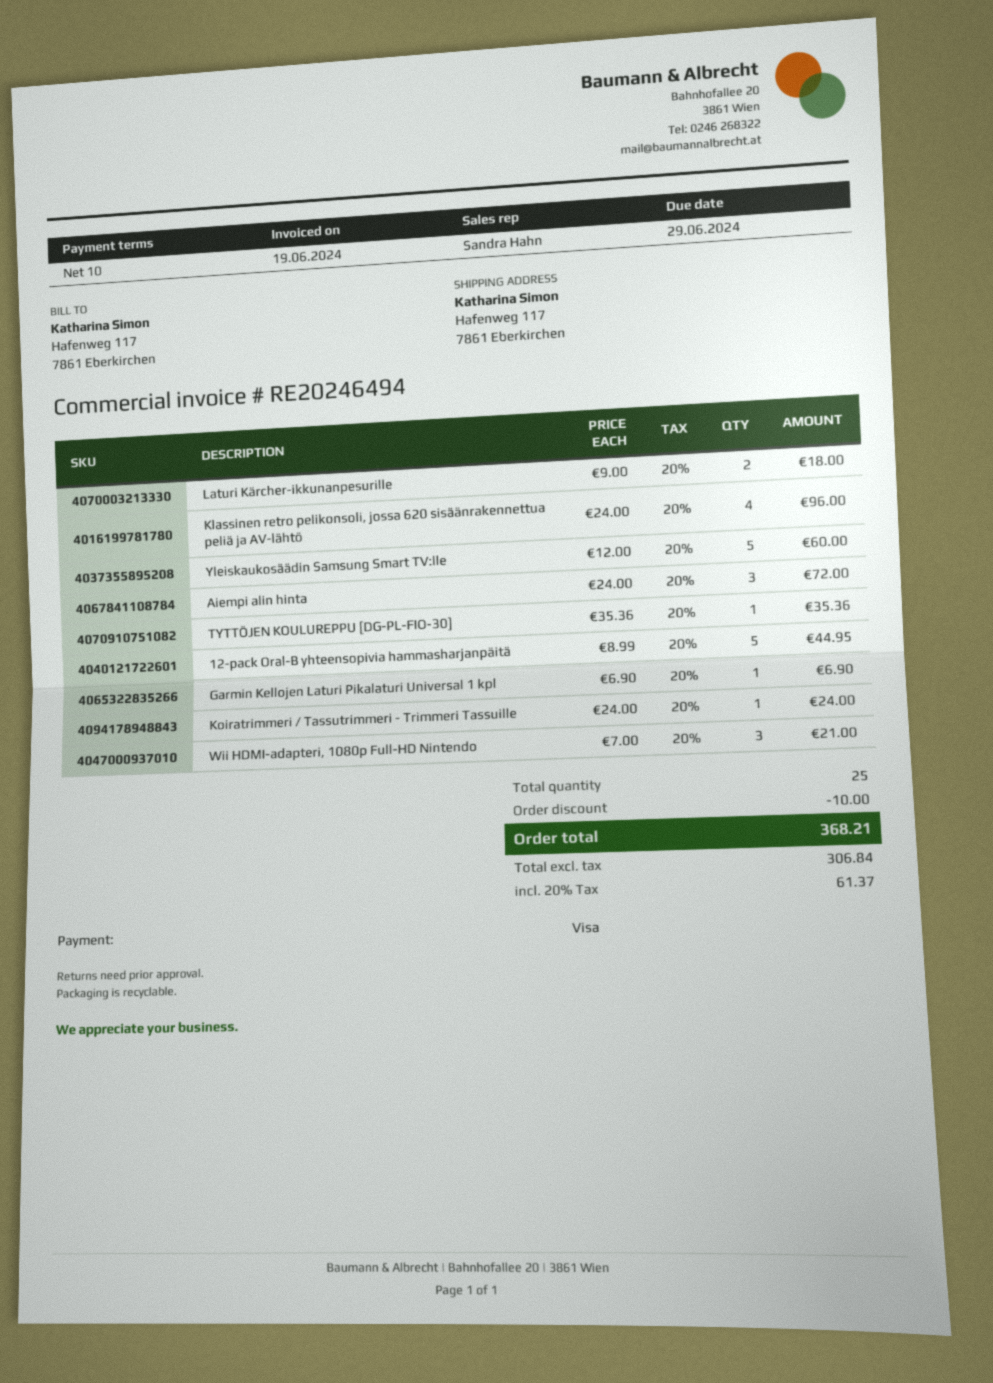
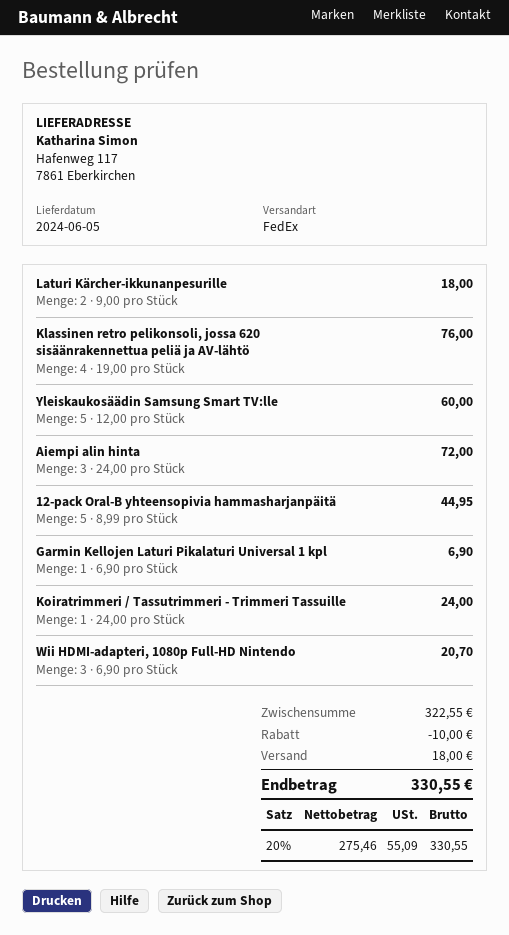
Klassinen retro pelikonsoli, jossa 620 sisäänrakennettua peliä ja AV-lähtö: 4 x 24.00 = 96.00 -> 4 x 19.00 = 76.00
TYTTÖJEN KOULUREPPU [DG-PL-FIO-30]: 1 x 35.36 = 35.36 -> none
Wii HDMI-adapteri, 1080p Full-HD Nintendo: 3 x 7.00 = 21.00 -> 3 x 6.90 = 20.70
shipping: none -> 18.00
net: 306.84 -> 275.46
tax: 20% = 61.37 -> 20% = 55.09
total: 368.21 -> 330.55

